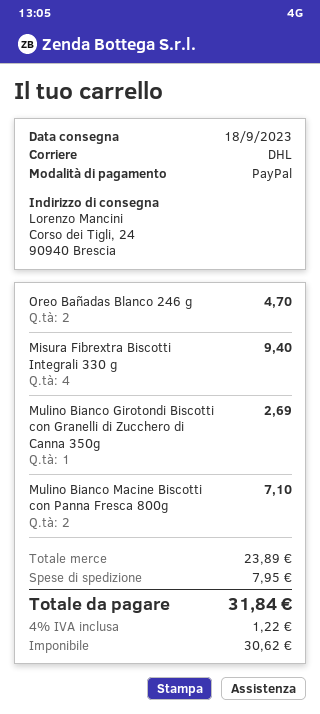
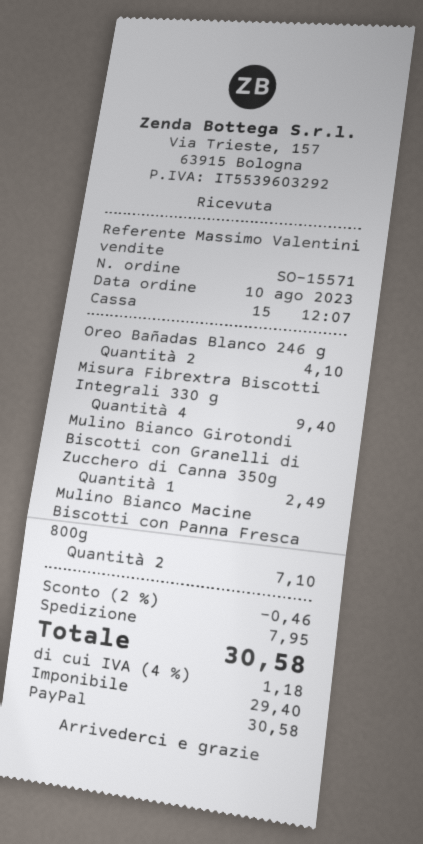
Oreo Bañadas Blanco 246 g: 2 for 4.70 -> 2 for 4.10
Mulino Bianco Girotondi Biscotti con Granelli di Zucchero di Canna 350g: 1 for 2.69 -> 1 for 2.49
discount: none -> 2% = 0.46
net: 30.62 -> 29.40
tax: 4% = 1.22 -> 4% = 1.18
total: 31.84 -> 30.58

